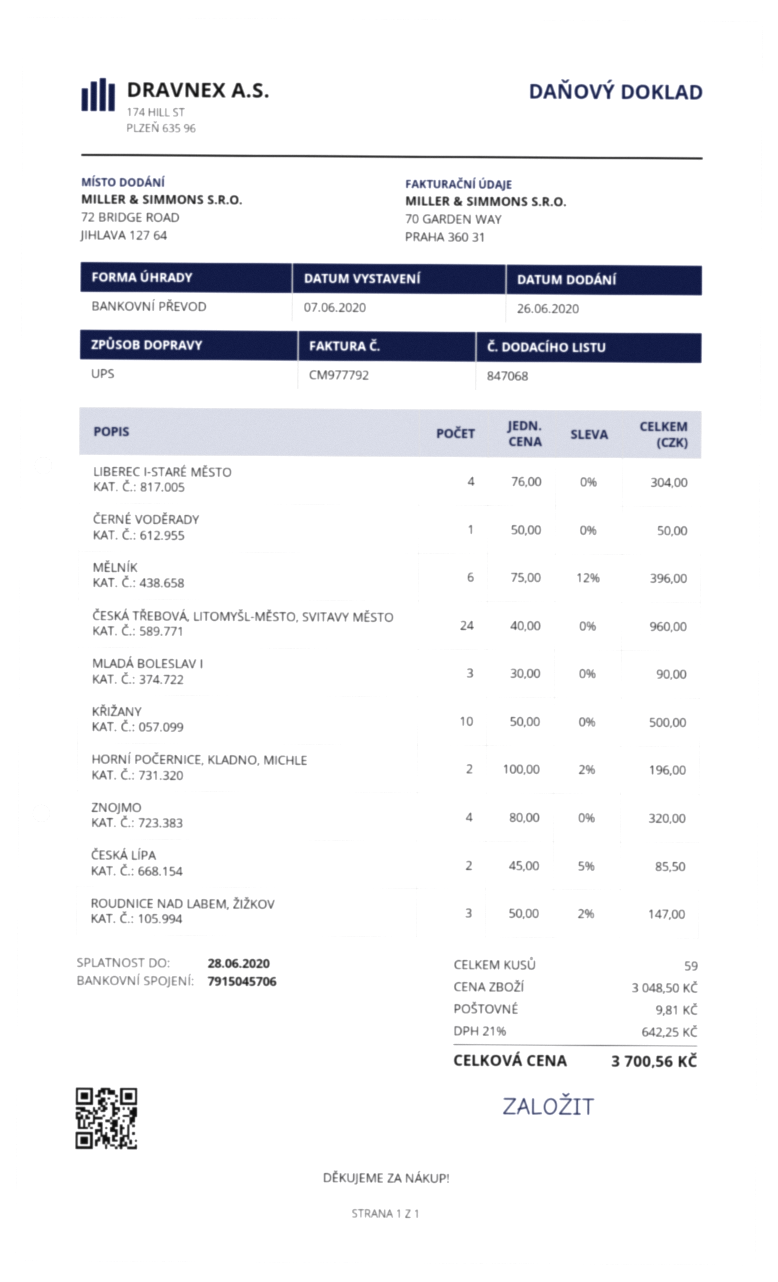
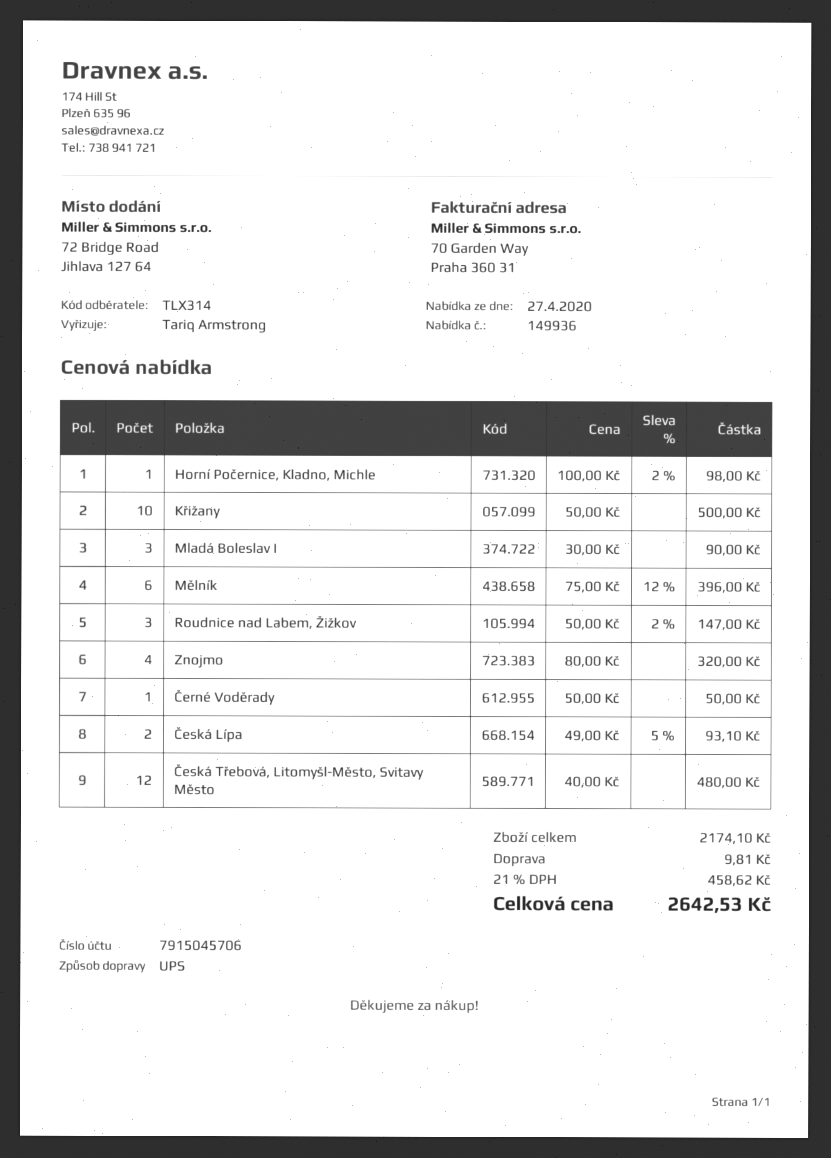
LIBEREC I-STARÉ MĚSTO: 4 x 76.00 = 304.00 -> none
ČESKÁ TŘEBOVÁ, LITOMYŠL-MĚSTO, SVITAVY MĚSTO: 24 x 40.00 = 960.00 -> 12 x 40.00 = 480.00
HORNÍ POČERNICE, KLADNO, MICHLE: 2 x 100.00 - 2% = 196.00 -> 1 x 100.00 - 2% = 98.00
ČESKÁ LÍPA: 2 x 45.00 - 5% = 85.50 -> 2 x 49.00 - 5% = 93.10
subtotal: 3048.50 -> 2174.10
tax: 21% = 642.25 -> 21% = 458.62
total: 3700.56 -> 2642.53

